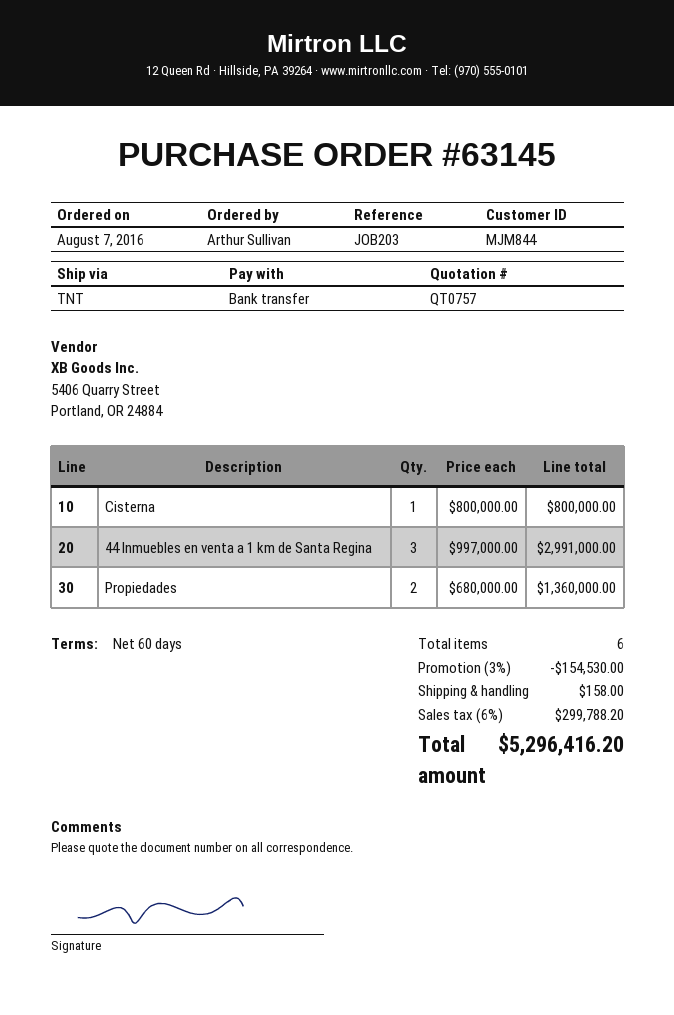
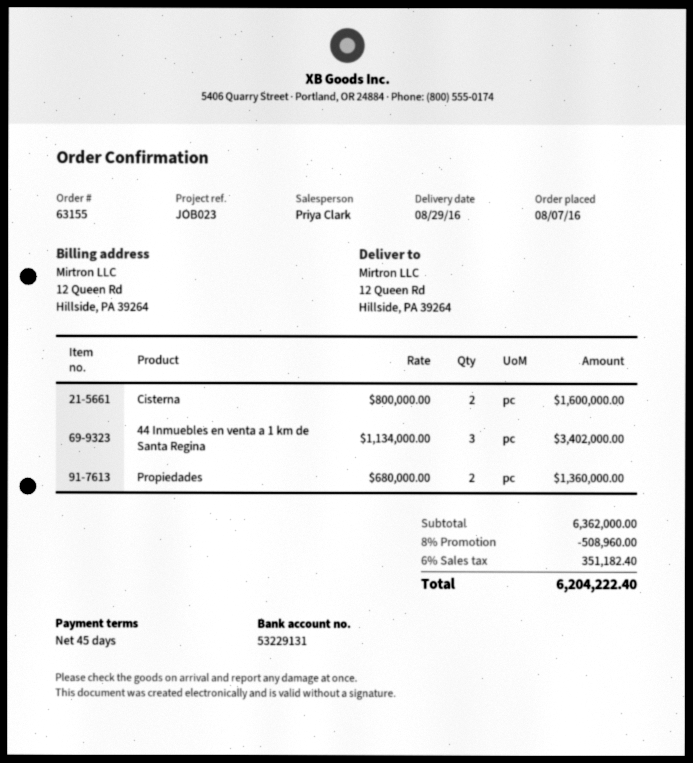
order number: 63145 -> 63155
payment terms: 60 days -> 45 days
reference: JOB203 -> JOB023
Cisterna: 1 x 800000.00 = 800000.00 -> 2 x 800000.00 = 1600000.00
44 Inmuebles en venta a 1 km de Santa Regina: 3 x 997000.00 = 2991000.00 -> 3 x 1134000.00 = 3402000.00
discount: 3% = 154530.00 -> 8% = 508960.00
shipping: 158.00 -> none
tax: 6% = 299788.20 -> 6% = 351182.40
total: 5296416.20 -> 6204222.40

